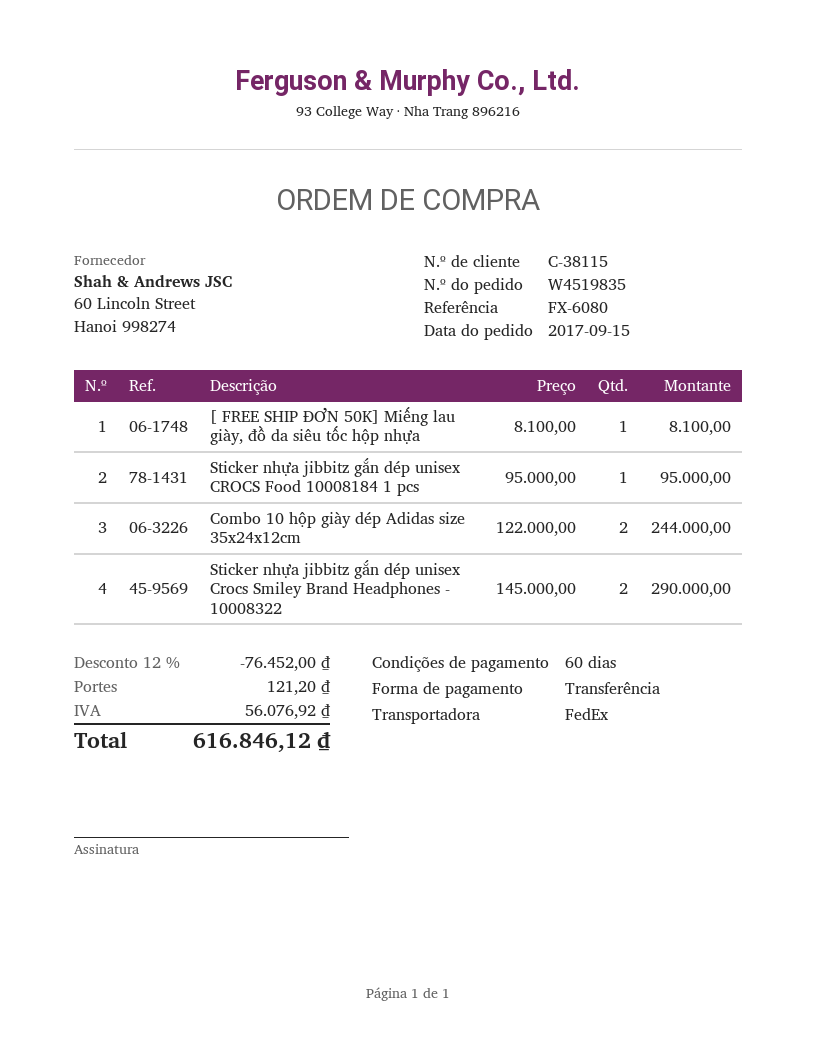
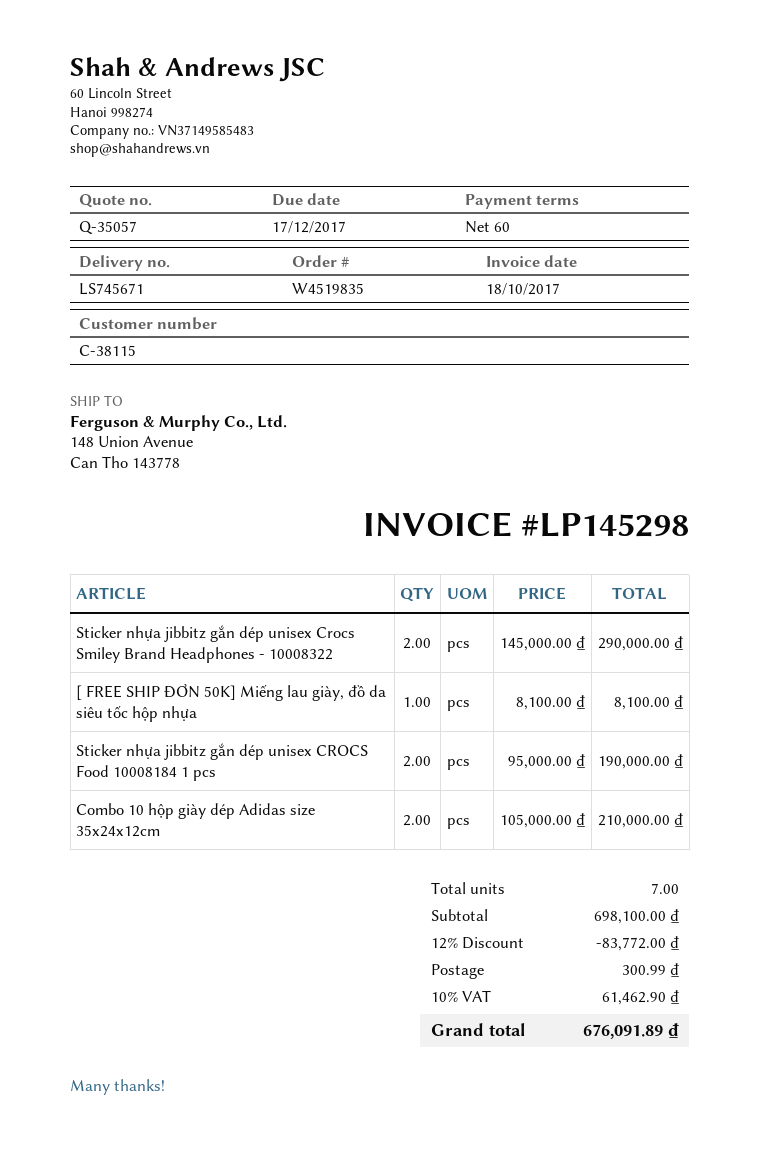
Sticker nhựa jibbitz gắn dép unisex CROCS Food 10008184 1 pcs: 1 x 95000.00 = 95000.00 -> 2 x 95000.00 = 190000.00
Combo 10 hộp giày dép Adidas size 35x24x12cm: 2 x 122000.00 = 244000.00 -> 2 x 105000.00 = 210000.00
discount: 12% = 76452.00 -> 12% = 83772.00
shipping: 121.20 -> 300.99
tax: 56076.92 -> 61462.90
total: 616846.12 -> 676091.89

